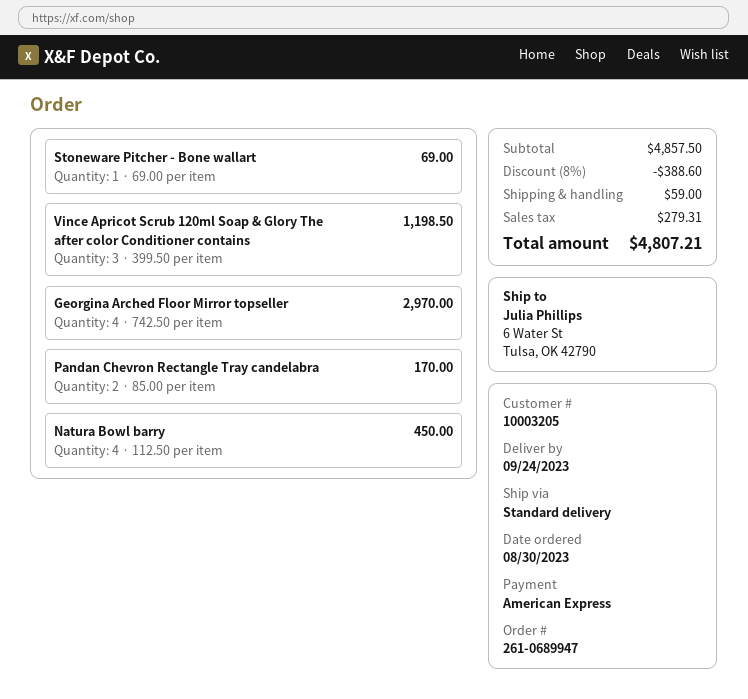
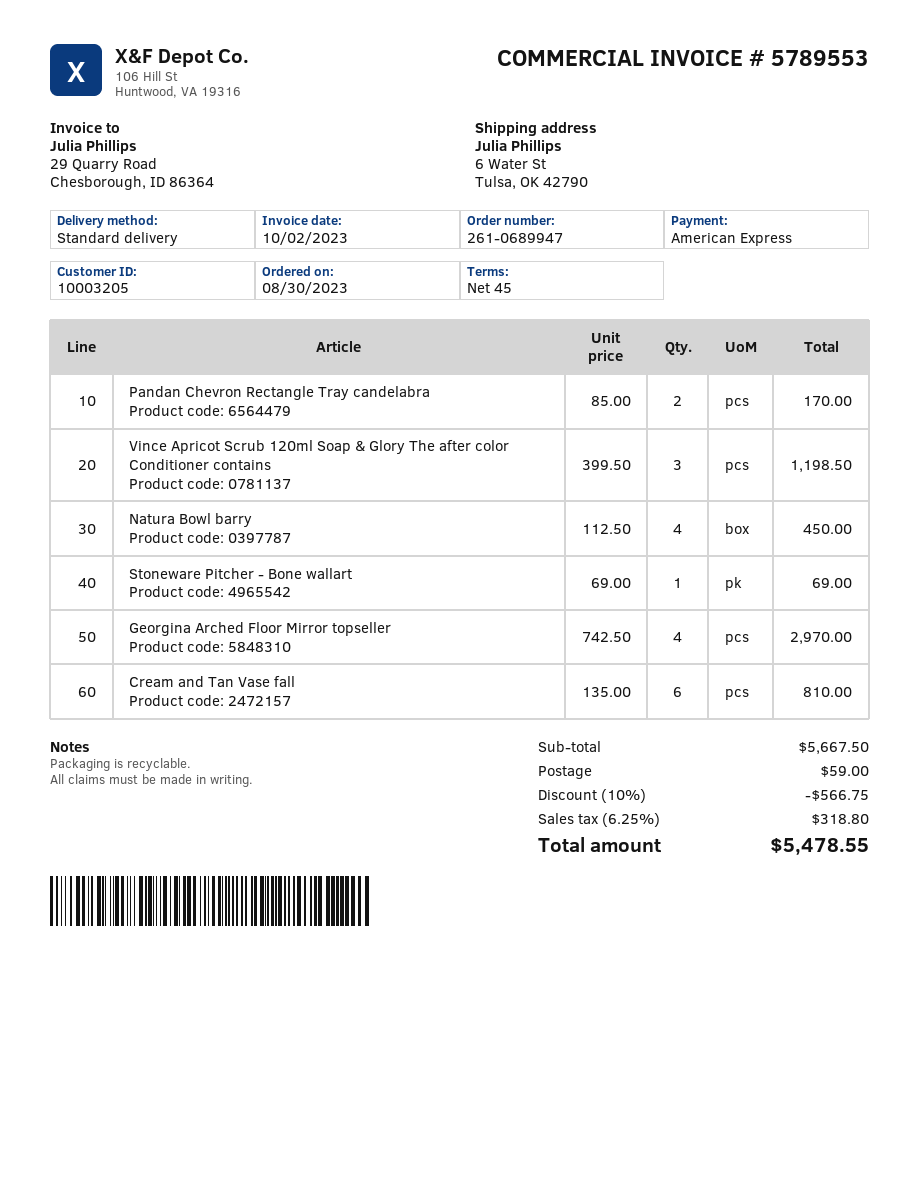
Cream and Tan Vase fall: none -> 6 x 135.00 = 810.00
subtotal: 4857.50 -> 5667.50
discount: 8% = 388.60 -> 10% = 566.75
tax: 279.31 -> 318.80
total: 4807.21 -> 5478.55

